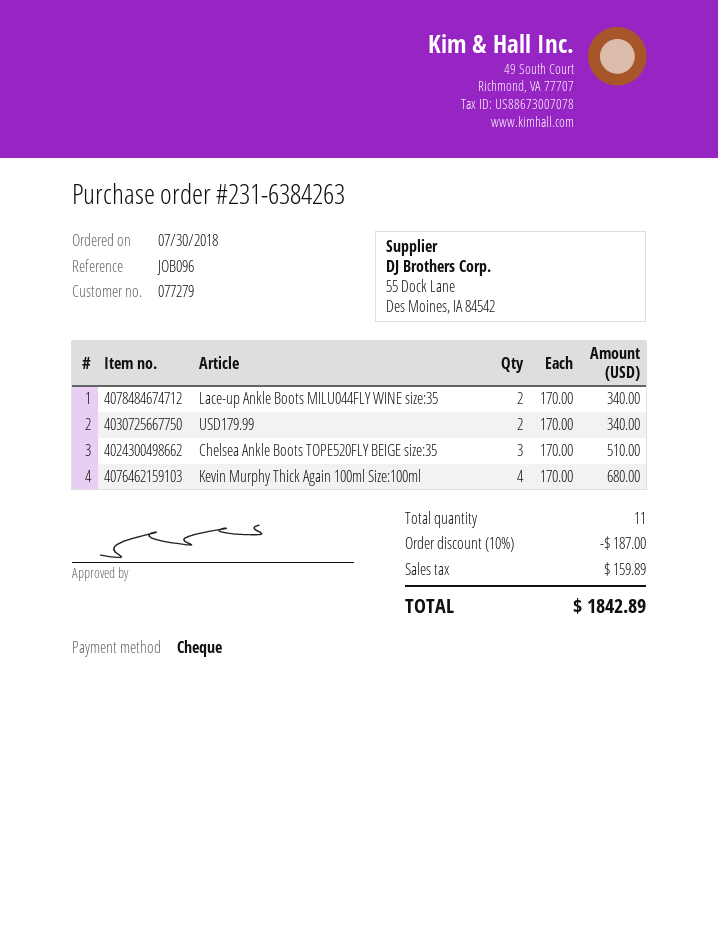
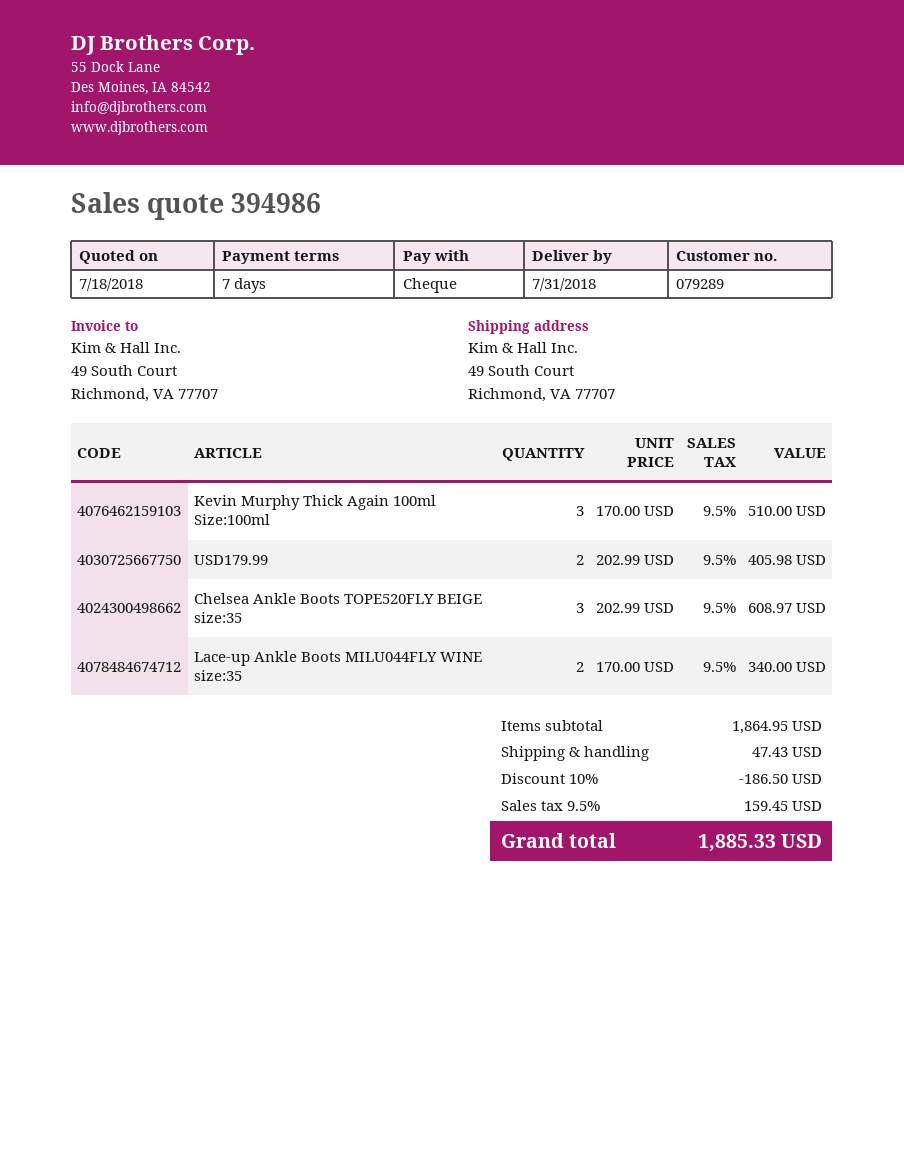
customer number: 077279 -> 079289
USD179.99: 2 x 170.00 = 340.00 -> 2 x 202.99 = 405.98
Chelsea Ankle Boots TOPE520FLY BEIGE size:35: 3 x 170.00 = 510.00 -> 3 x 202.99 = 608.97
Kevin Murphy Thick Again 100ml Size:100ml: 4 x 170.00 = 680.00 -> 3 x 170.00 = 510.00
discount: 10% = 187.00 -> 10% = 186.50
shipping: none -> 47.43
tax: 159.89 -> 159.45
total: 1842.89 -> 1885.33

